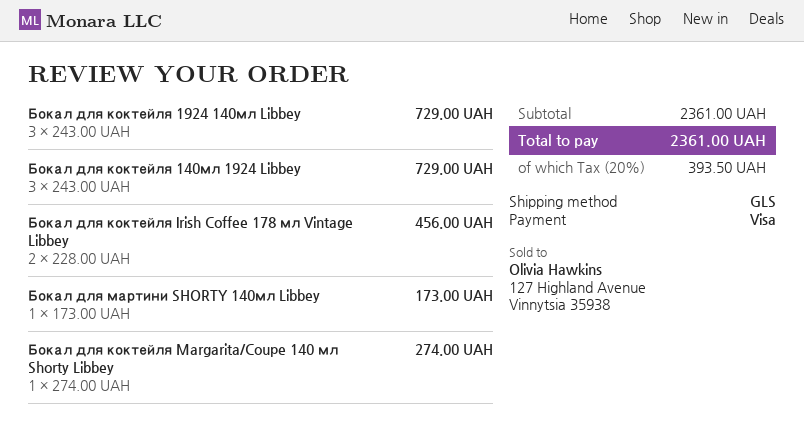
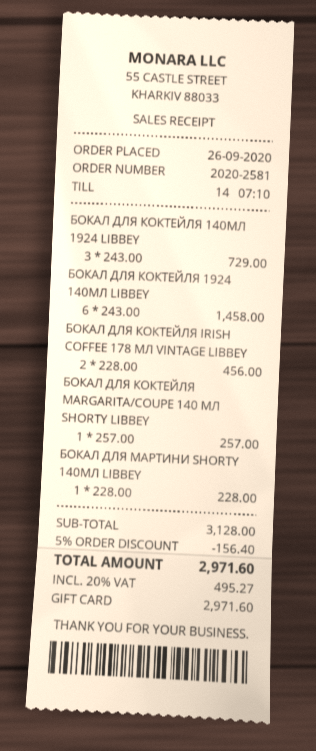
payment method: Visa -> gift card
Бокал для коктейля 1924 140мл Libbey: 3 x 243.00 = 729.00 -> 6 x 243.00 = 1458.00
Бокал для мартини SHORTY 140мл Libbey: 1 x 173.00 = 173.00 -> 1 x 228.00 = 228.00
Бокал для коктейля Margarita/Coupe 140 мл Shorty Libbey: 1 x 274.00 = 274.00 -> 1 x 257.00 = 257.00
subtotal: 2361.00 -> 3128.00
discount: none -> 5% = 156.40
tax: 20% = 393.50 -> 20% = 495.27
total: 2361.00 -> 2971.60

